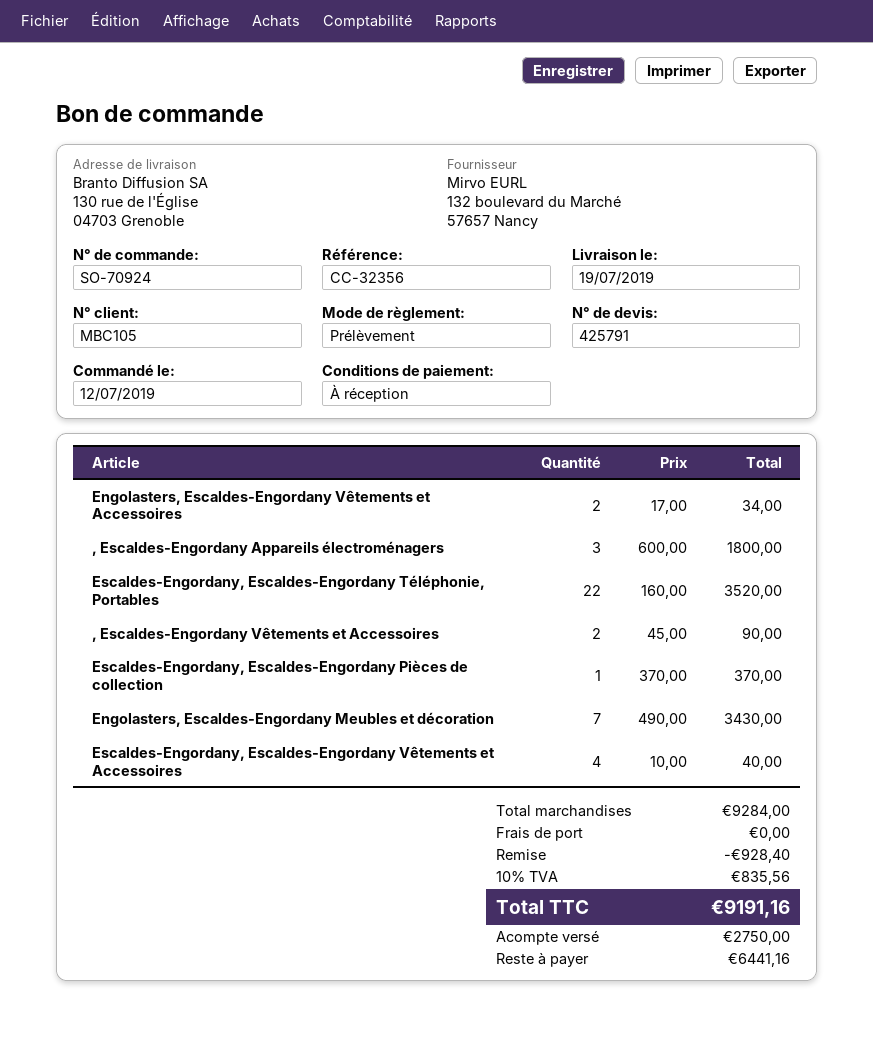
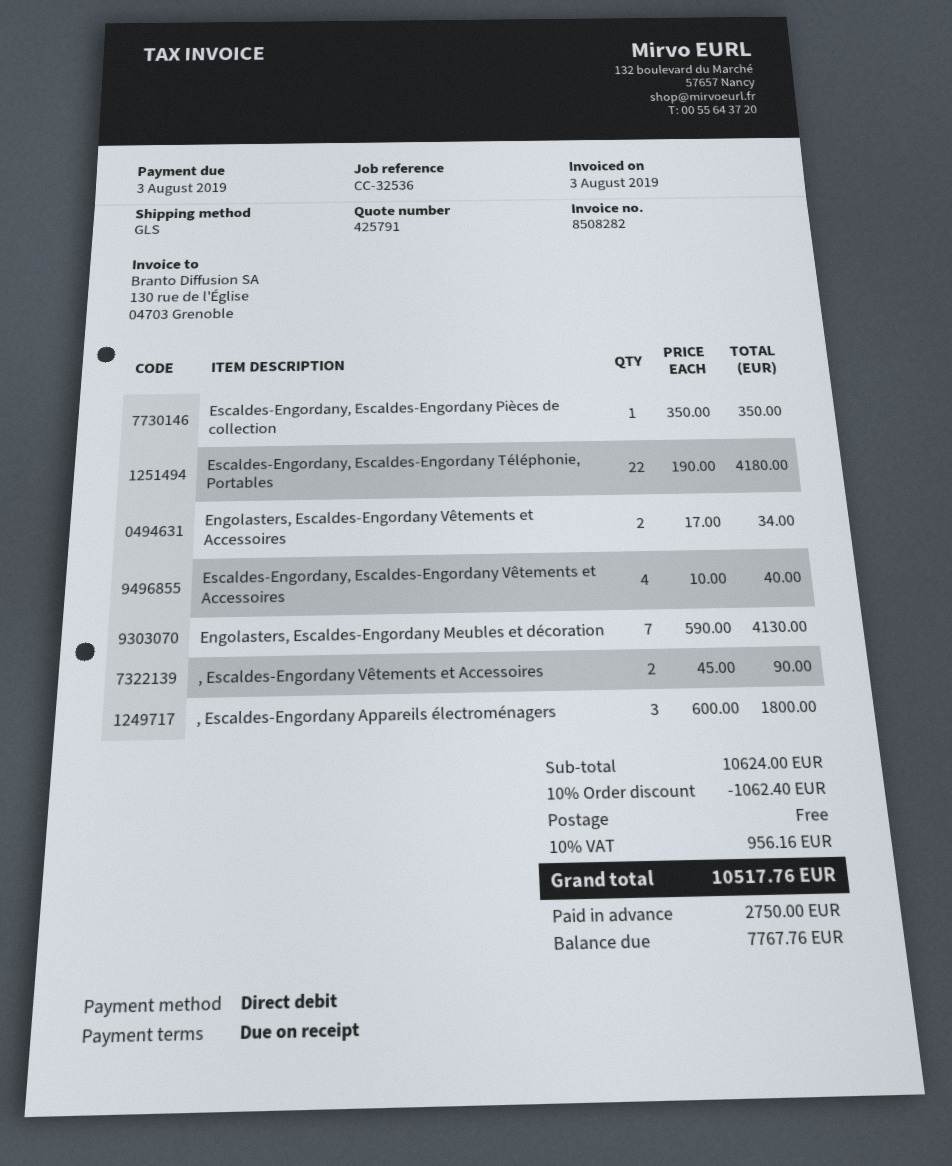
reference: CC-32356 -> CC-32536
Escaldes-Engordany, Escaldes-Engordany Téléphonie, Portables: 22 x 160.00 = 3520.00 -> 22 x 190.00 = 4180.00
Escaldes-Engordany, Escaldes-Engordany Pièces de collection: 1 x 370.00 = 370.00 -> 1 x 350.00 = 350.00
Engolasters, Escaldes-Engordany Meubles et décoration: 7 x 490.00 = 3430.00 -> 7 x 590.00 = 4130.00
subtotal: 9284.00 -> 10624.00
discount: 928.40 -> 1062.40
tax: 10% = 835.56 -> 10% = 956.16
total: 9191.16 -> 10517.76
balance: 6441.16 -> 7767.76

